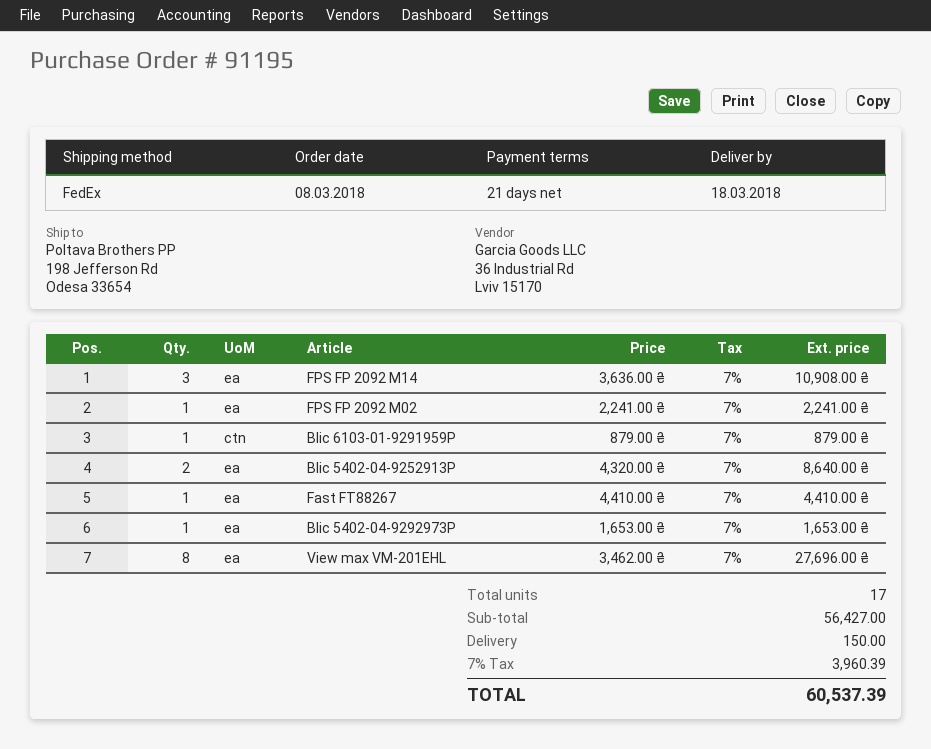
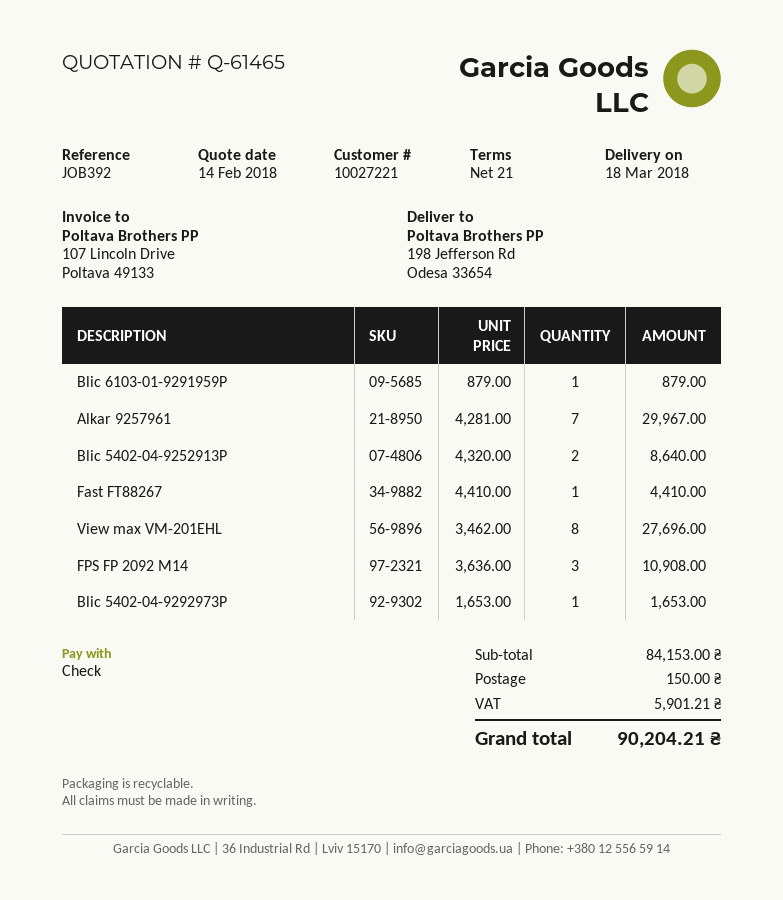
FPS FP 2092 M02: 1 x 2241.00 = 2241.00 -> none
Alkar 9257961: none -> 7 x 4281.00 = 29967.00
subtotal: 56427.00 -> 84153.00
tax: 3960.39 -> 5901.21
total: 60537.39 -> 90204.21

